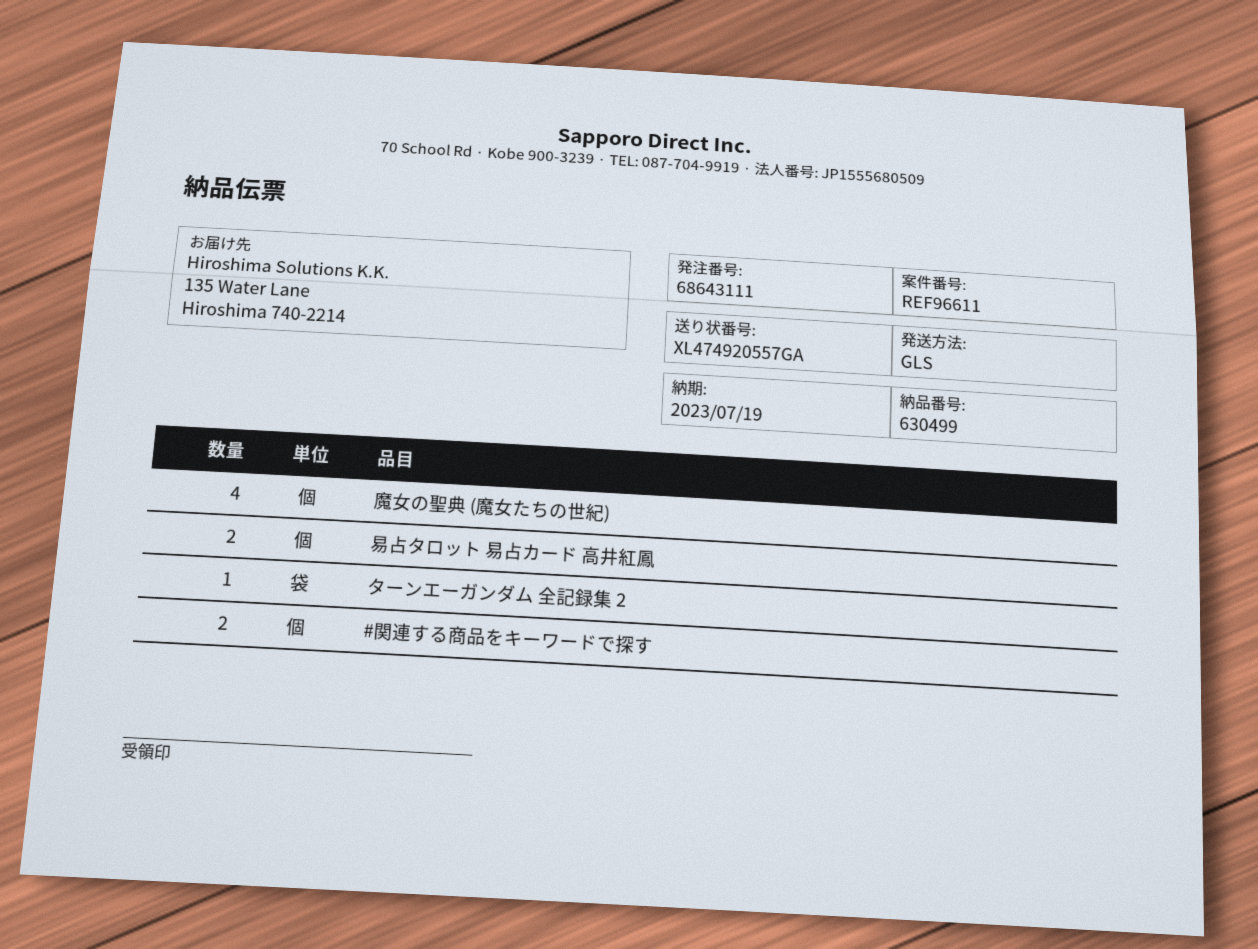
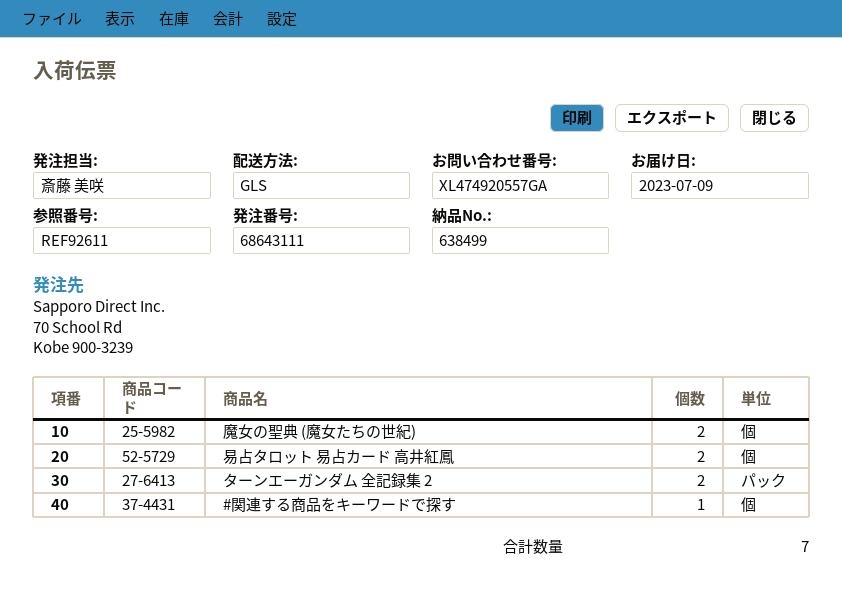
delivery note number: 630499 -> 638499
delivery date: 2023-07-19 -> 2023-07-09
reference: REF96611 -> REF92611
魔女の聖典 (魔女たちの世紀): 4 -> 2
ターンエーガンダム 全記録集 2: 1 -> 2
#関連する商品をキーワードで探す: 2 -> 1

